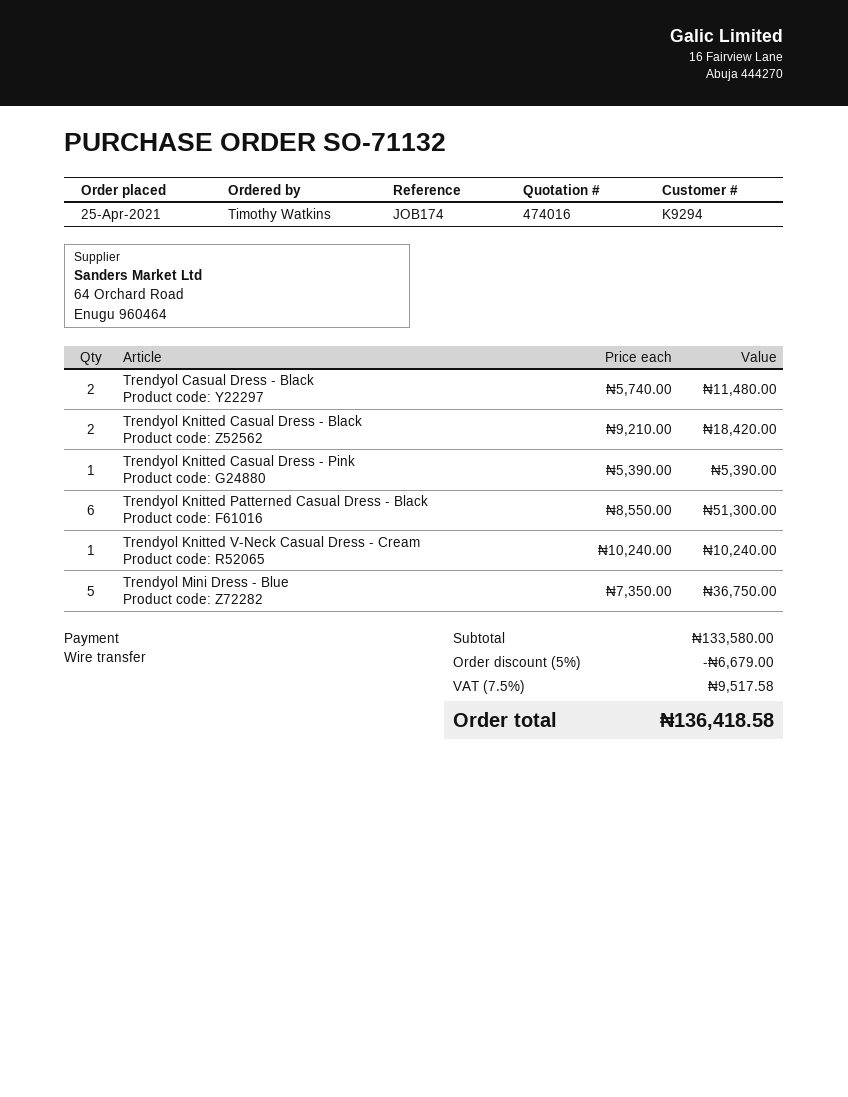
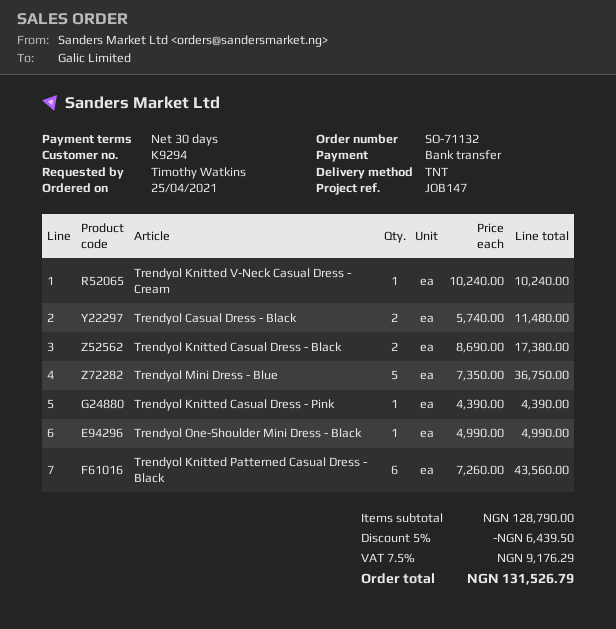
reference: JOB174 -> JOB147
Trendyol Knitted Casual Dress - Black: 2 x 9210.00 = 18420.00 -> 2 x 8690.00 = 17380.00
Trendyol Knitted Casual Dress - Pink: 1 x 5390.00 = 5390.00 -> 1 x 4390.00 = 4390.00
Trendyol Knitted Patterned Casual Dress - Black: 6 x 8550.00 = 51300.00 -> 6 x 7260.00 = 43560.00
Trendyol One-Shoulder Mini Dress - Black: none -> 1 x 4990.00 = 4990.00
subtotal: 133580.00 -> 128790.00
discount: 5% = 6679.00 -> 5% = 6439.50
tax: 7.5% = 9517.58 -> 7.5% = 9176.29
total: 136418.58 -> 131526.79

